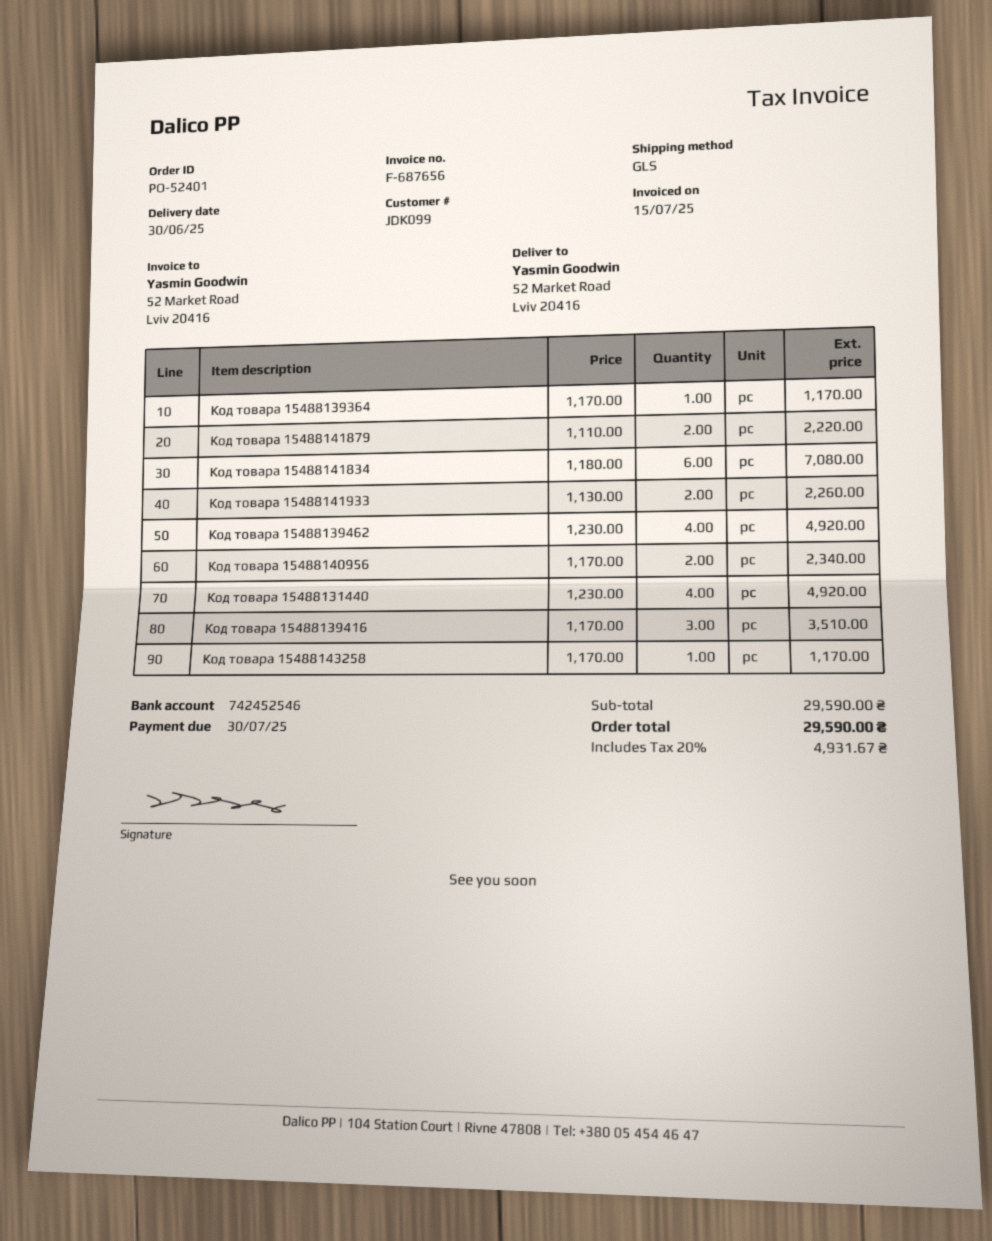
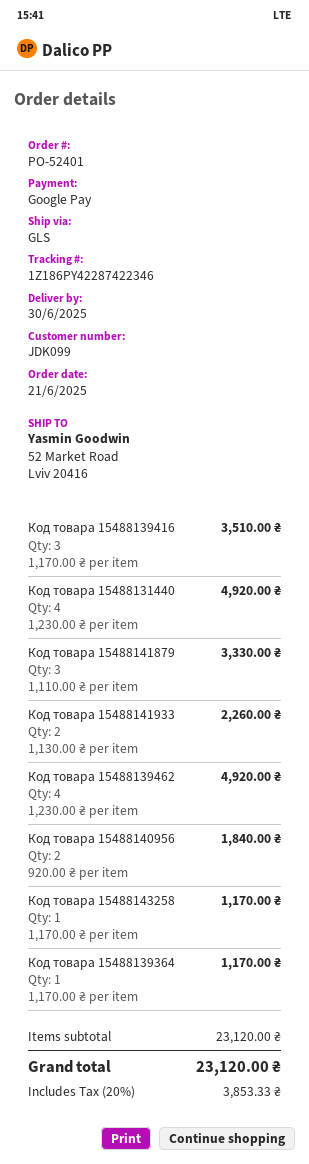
Код товара 15488141879: 2 x 1110.00 = 2220.00 -> 3 x 1110.00 = 3330.00
Код товара 15488141834: 6 x 1180.00 = 7080.00 -> none
Код товара 15488140956: 2 x 1170.00 = 2340.00 -> 2 x 920.00 = 1840.00
subtotal: 29590.00 -> 23120.00
tax: 20% = 4931.67 -> 20% = 3853.33
total: 29590.00 -> 23120.00

